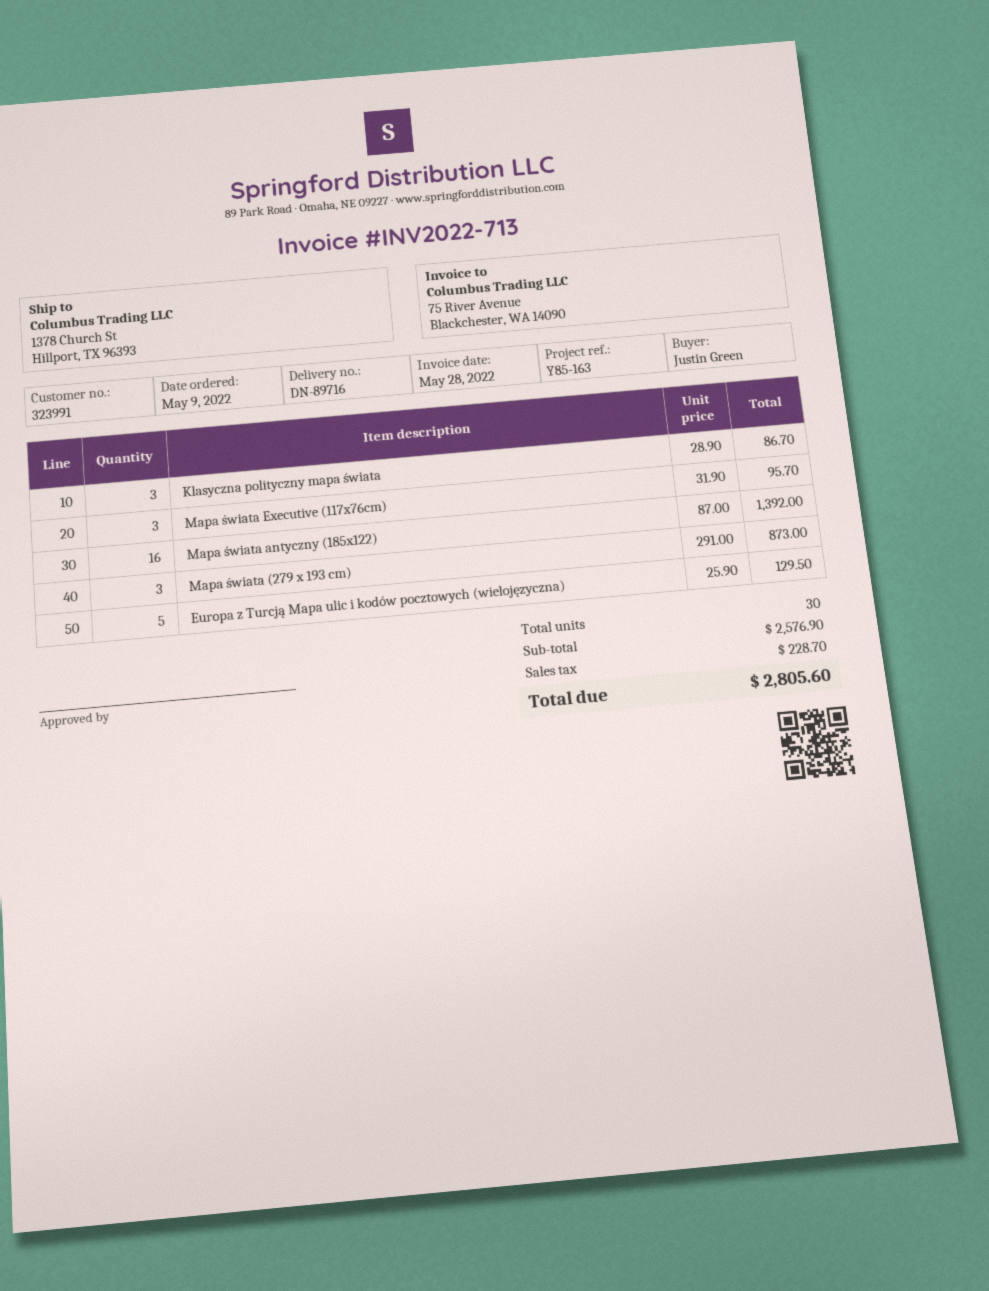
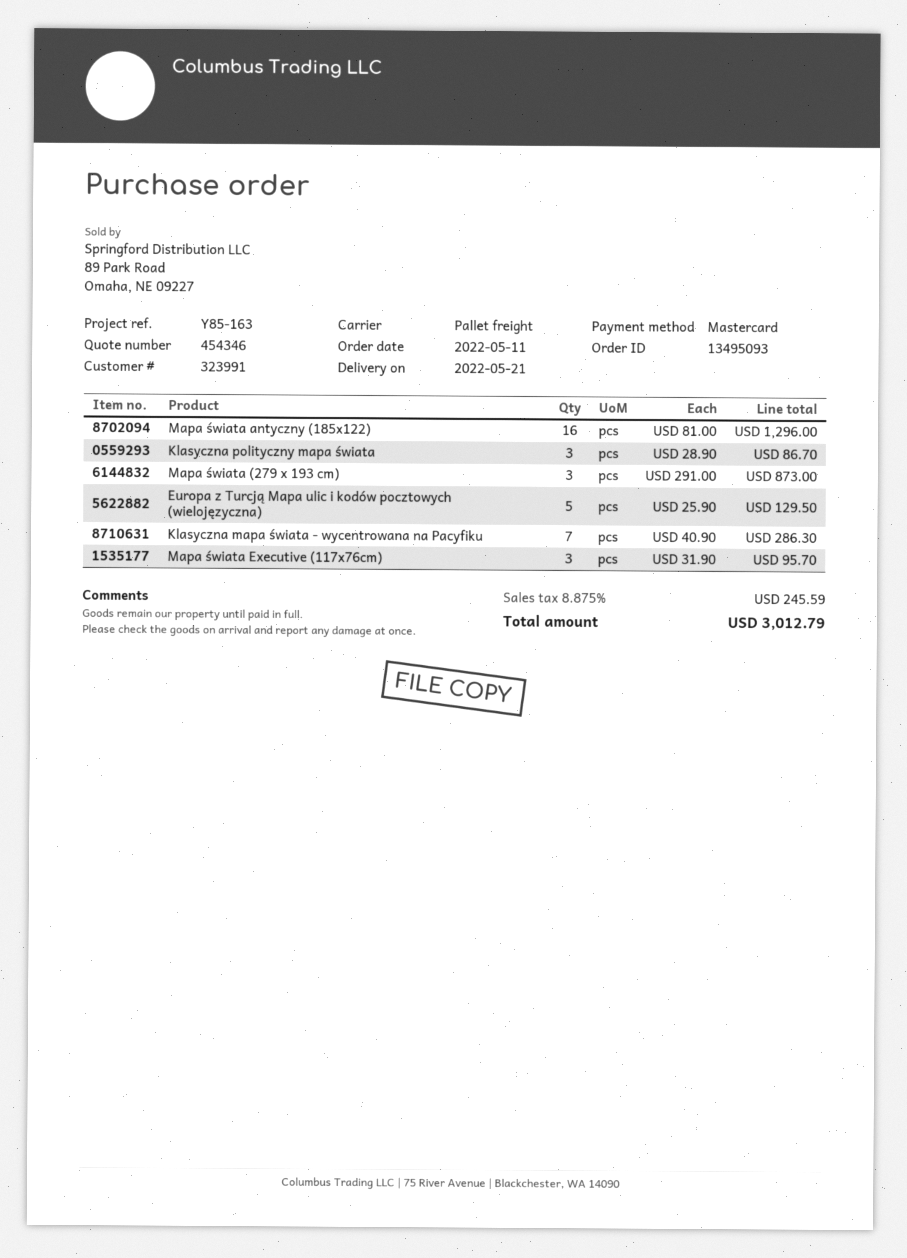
order date: 2022-05-09 -> 2022-05-11
Mapa świata antyczny (185x122): 16 x 87.00 = 1392.00 -> 16 x 81.00 = 1296.00
Klasyczna mapa świata - wycentrowana na Pacyfiku: none -> 7 x 40.90 = 286.30
tax: 228.70 -> 245.59
total: 2805.60 -> 3012.79

